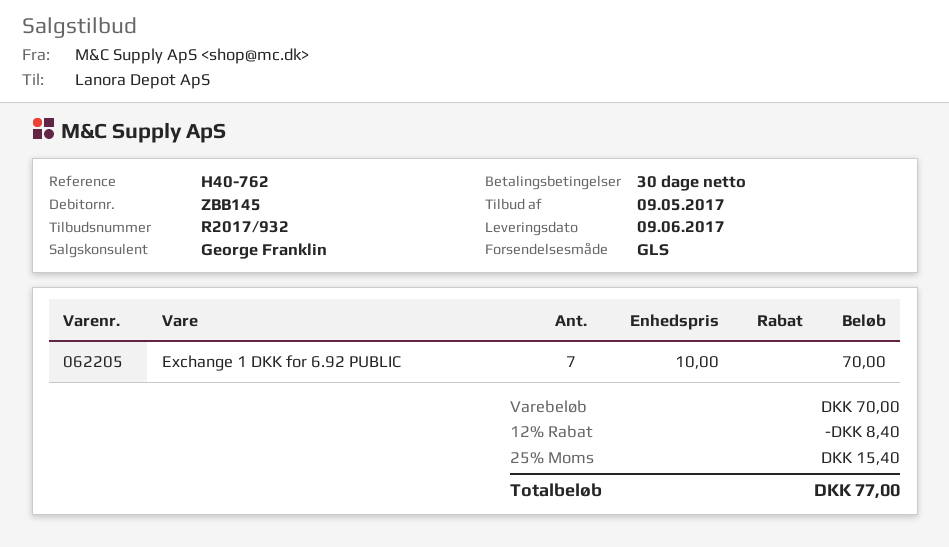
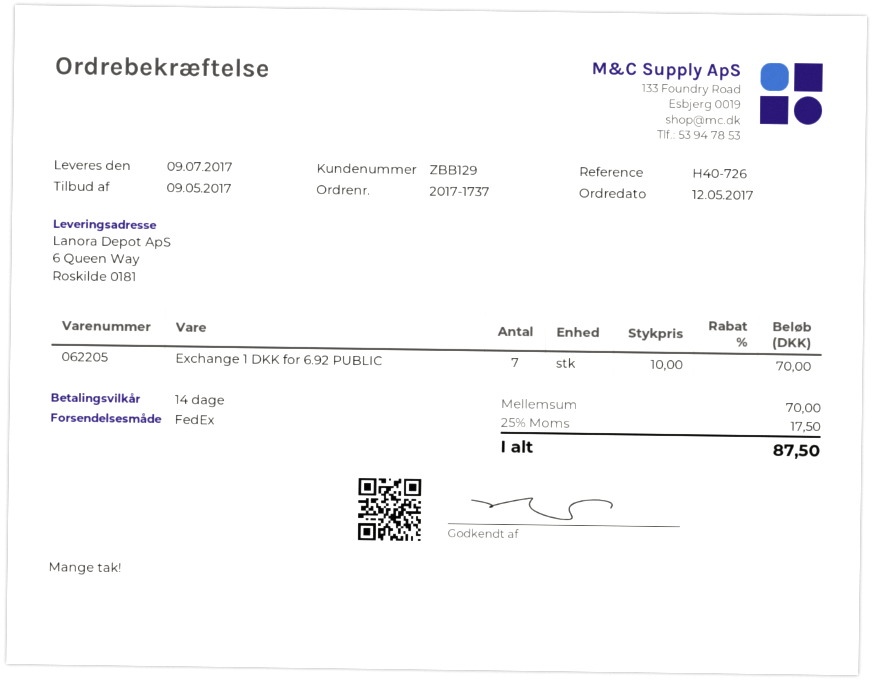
delivery date: 2017-06-09 -> 2017-07-09
payment terms: 30 days -> 14 days
customer number: ZBB145 -> ZBB129
reference: H40-762 -> H40-726
shipping method: GLS -> FedEx
discount: 12% = 8.40 -> none
tax: 25% = 15.40 -> 25% = 17.50
total: 77.00 -> 87.50

